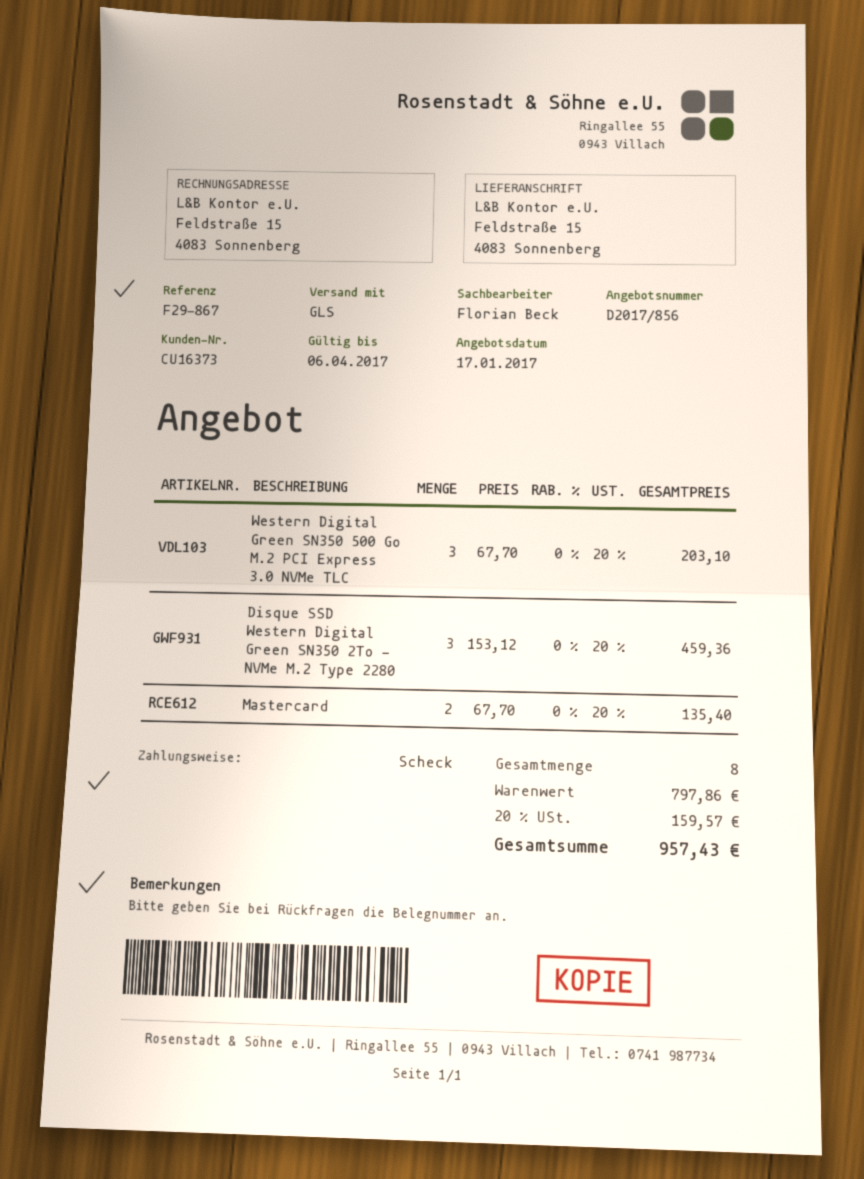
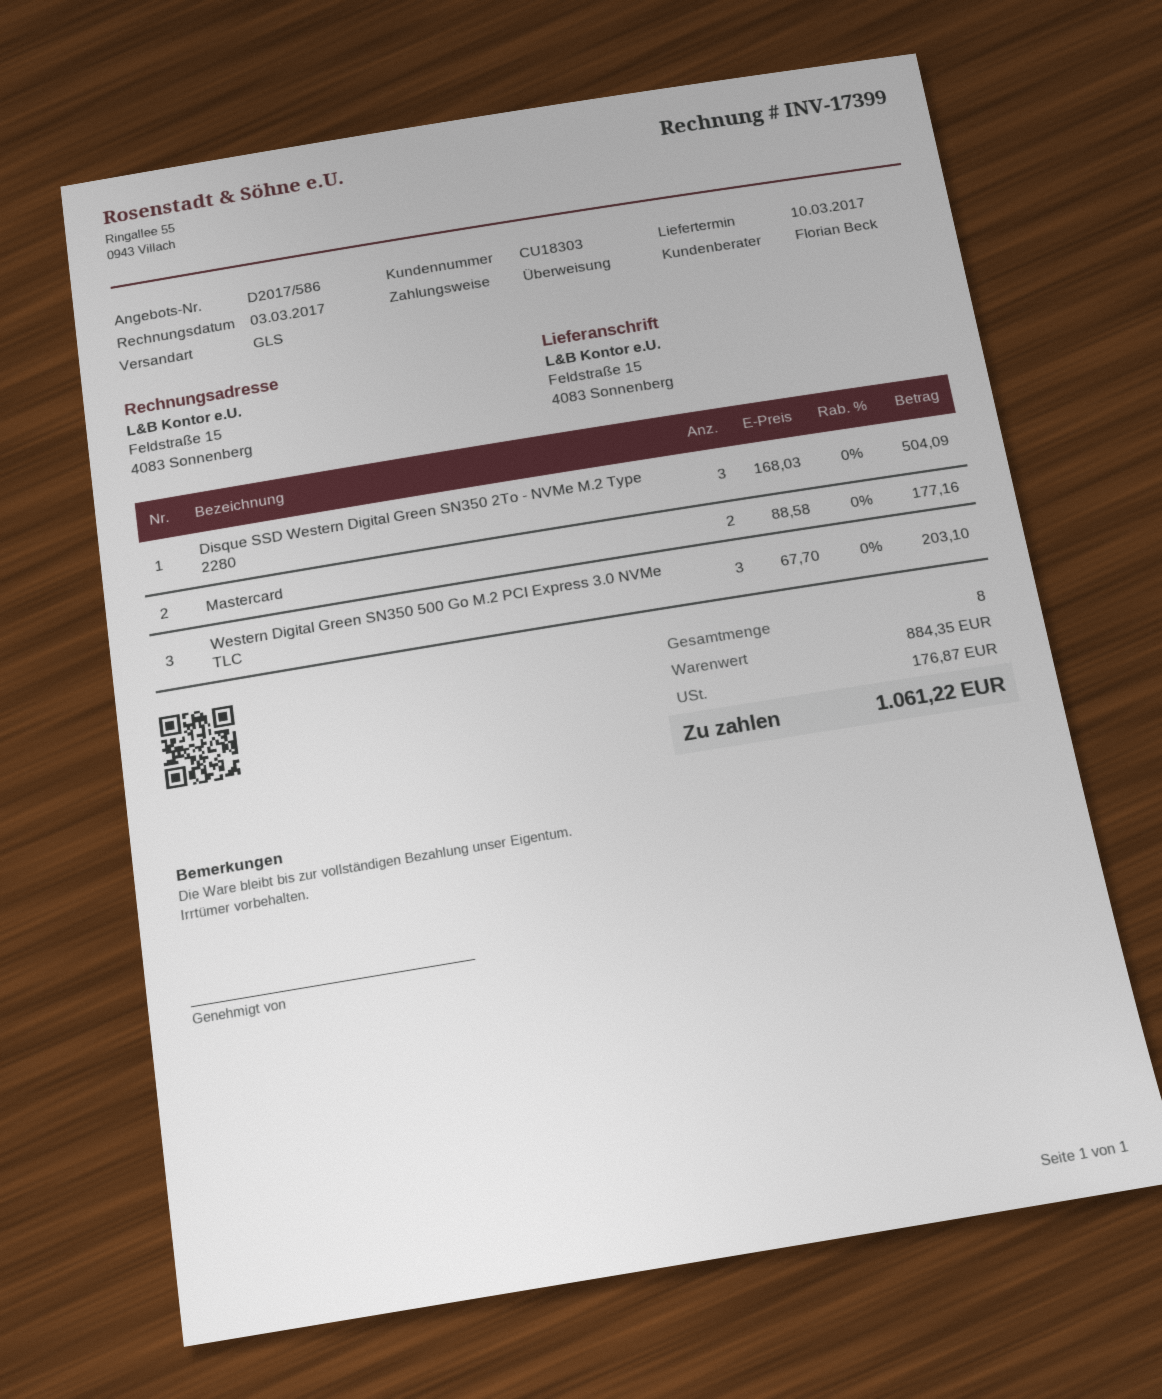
quote number: D2017/856 -> D2017/586
customer number: CU16373 -> CU18303
payment method: cheque -> bank transfer
Disque SSD Western Digital Green SN350 2To - NVMe M.2 Type 2280: 3 x 153.12 = 459.36 -> 3 x 168.03 = 504.09
Mastercard: 2 x 67.70 = 135.40 -> 2 x 88.58 = 177.16
subtotal: 797.86 -> 884.35
tax: 159.57 -> 176.87
total: 957.43 -> 1061.22

